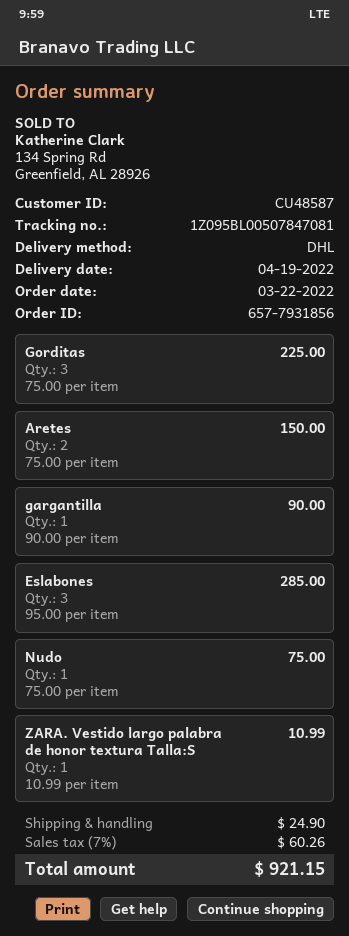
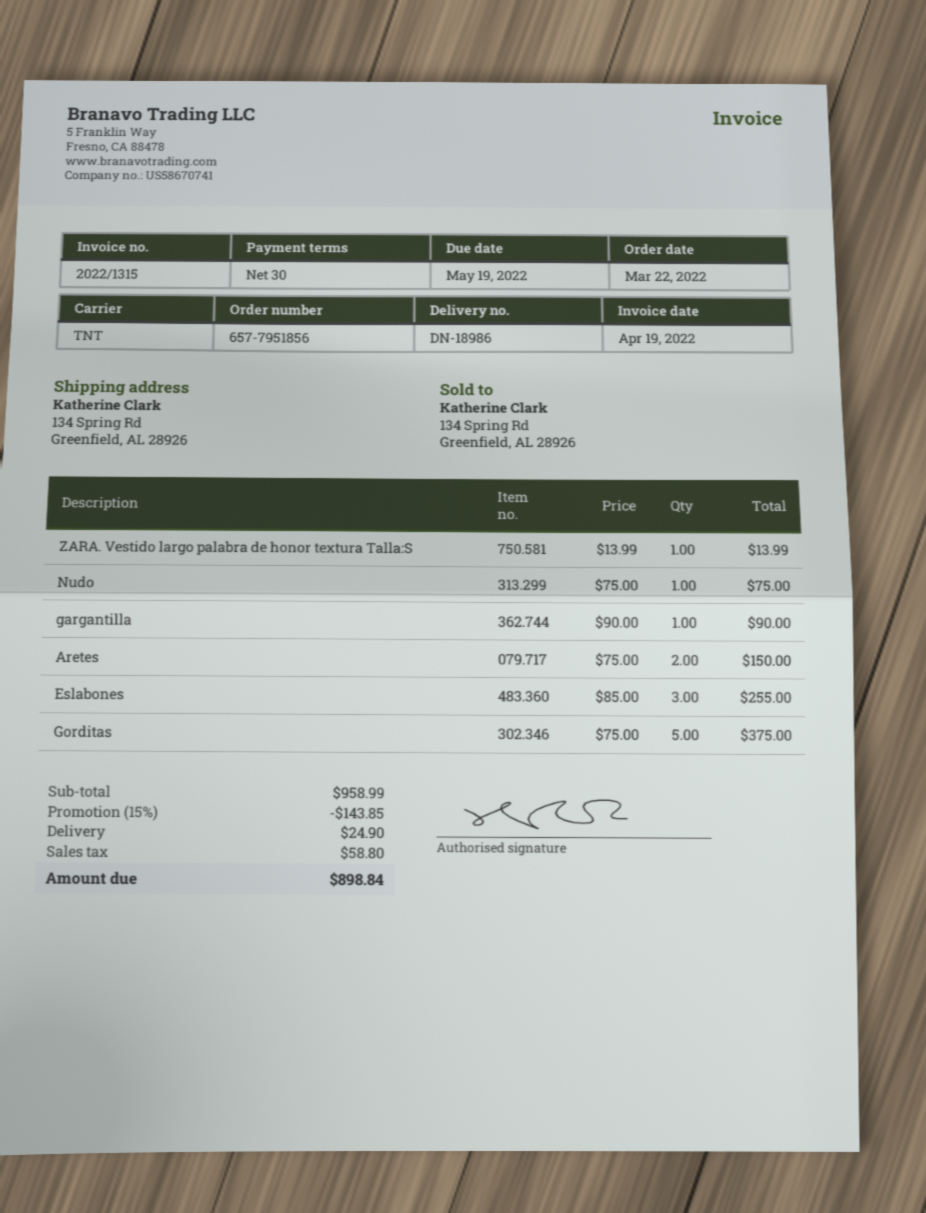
order number: 657-7931856 -> 657-7951856
shipping method: DHL -> TNT
Gorditas: 3 x 75.00 = 225.00 -> 5 x 75.00 = 375.00
Eslabones: 3 x 95.00 = 285.00 -> 3 x 85.00 = 255.00
ZARA. Vestido largo palabra de honor textura Talla:S: 1 x 10.99 = 10.99 -> 1 x 13.99 = 13.99
discount: none -> 15% = 143.85
tax: 60.26 -> 58.80
total: 921.15 -> 898.84

